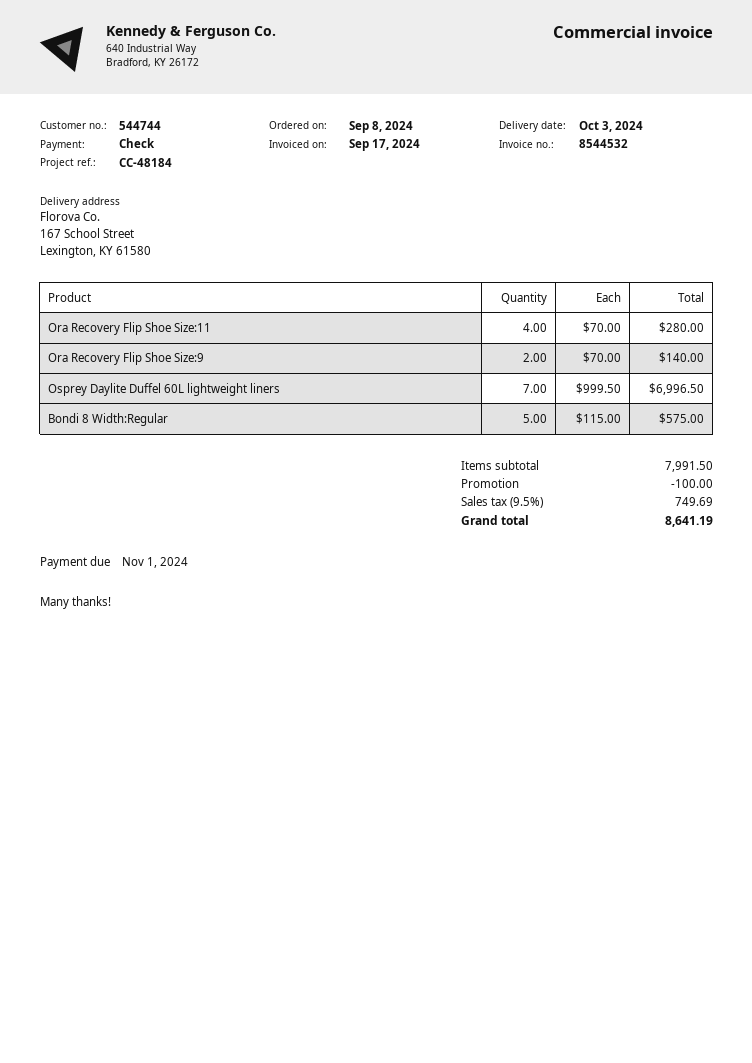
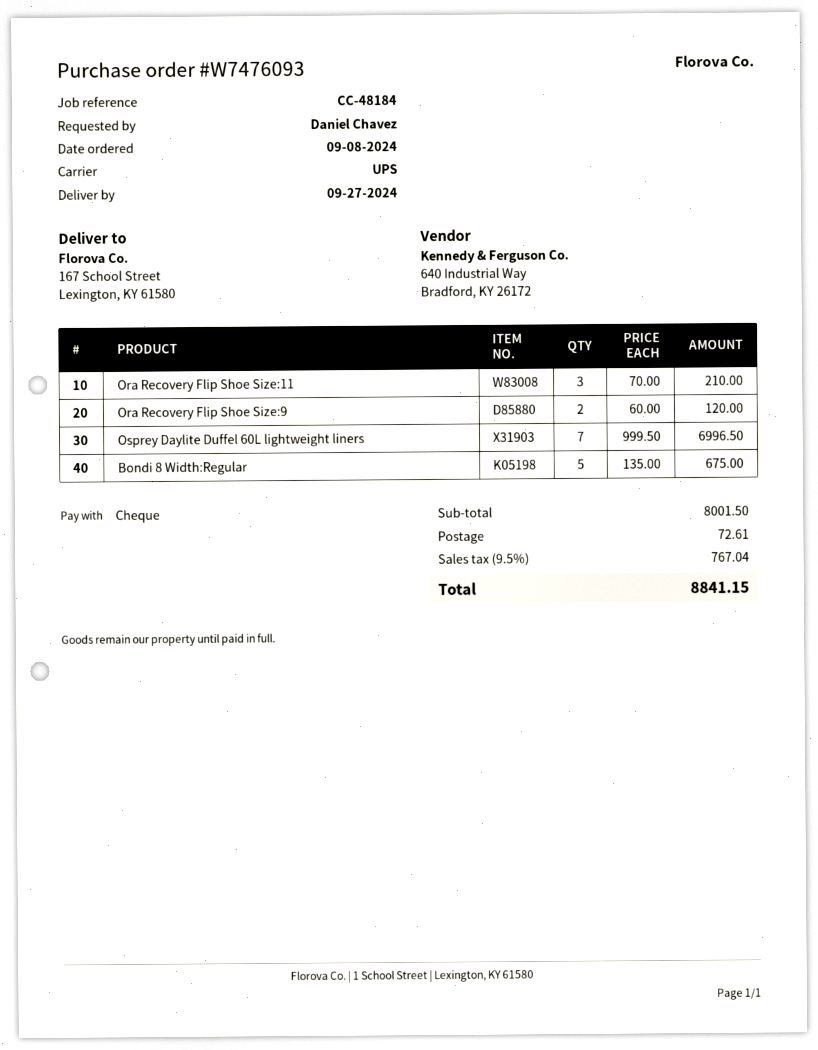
delivery date: 2024-10-03 -> 2024-09-27
Ora Recovery Flip Shoe Size:11: 4 x 70.00 = 280.00 -> 3 x 70.00 = 210.00
Ora Recovery Flip Shoe Size:9: 2 x 70.00 = 140.00 -> 2 x 60.00 = 120.00
Bondi 8 Width:Regular: 5 x 115.00 = 575.00 -> 5 x 135.00 = 675.00
subtotal: 7991.50 -> 8001.50
discount: 100.00 -> none
shipping: none -> 72.61
tax: 9.5% = 749.69 -> 9.5% = 767.04
total: 8641.19 -> 8841.15

